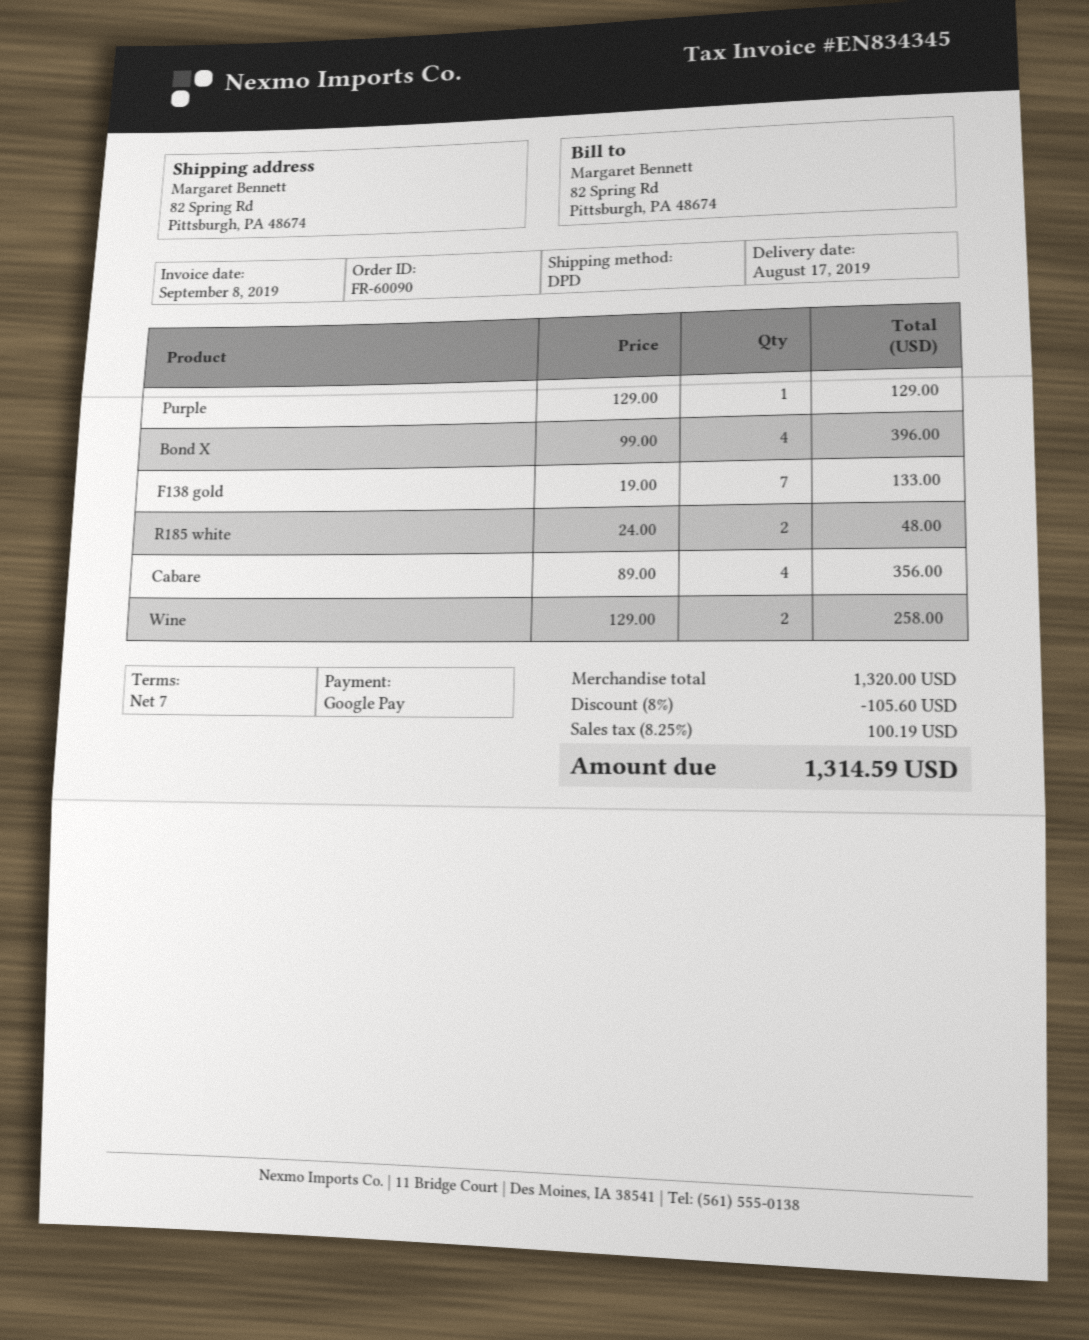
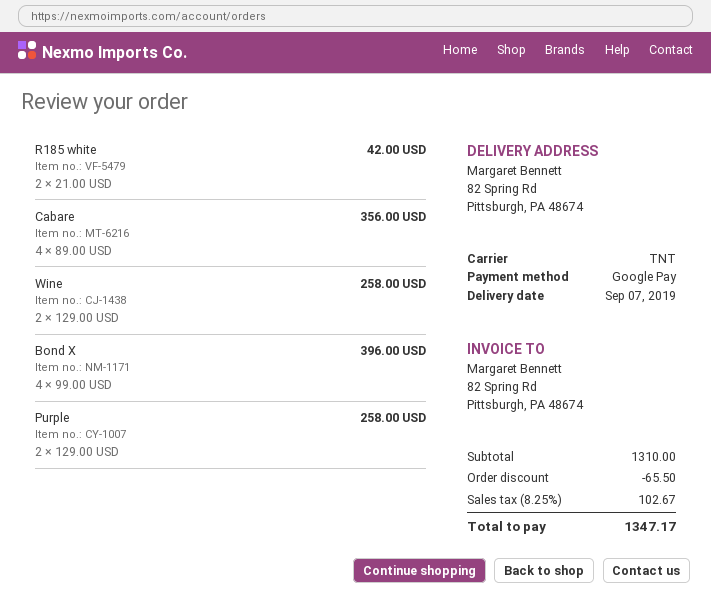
delivery date: 2019-08-17 -> 2019-09-07
shipping method: DPD -> TNT
Purple: 1 x 129.00 = 129.00 -> 2 x 129.00 = 258.00
F138 gold: 7 x 19.00 = 133.00 -> none
R185 white: 2 x 24.00 = 48.00 -> 2 x 21.00 = 42.00
subtotal: 1320.00 -> 1310.00
discount: 105.60 -> 65.50
tax: 8.25% = 100.19 -> 8.25% = 102.67
total: 1314.59 -> 1347.17

